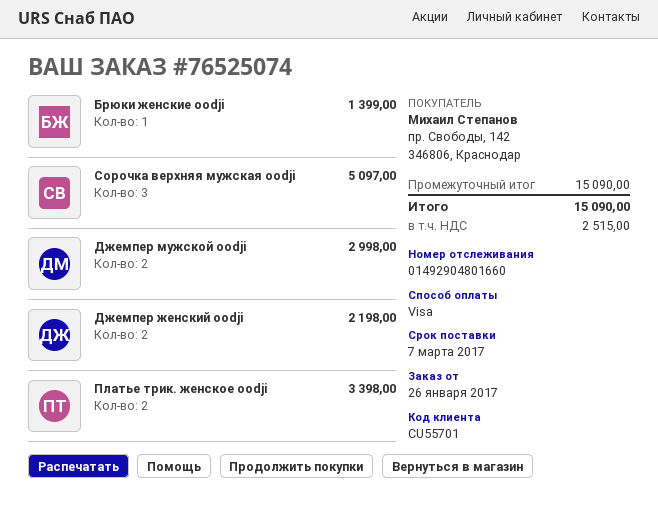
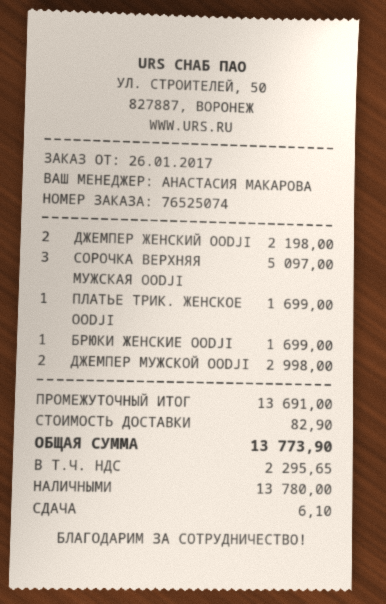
payment method: Visa -> cash
Брюки женские oodji: 1 for 1399.00 -> 1 for 1699.00
Платье трик. женское oodji: 2 for 3398.00 -> 1 for 1699.00
subtotal: 15090.00 -> 13691.00
shipping: none -> 82.90
tax: 2515.00 -> 2295.65
total: 15090.00 -> 13773.90

